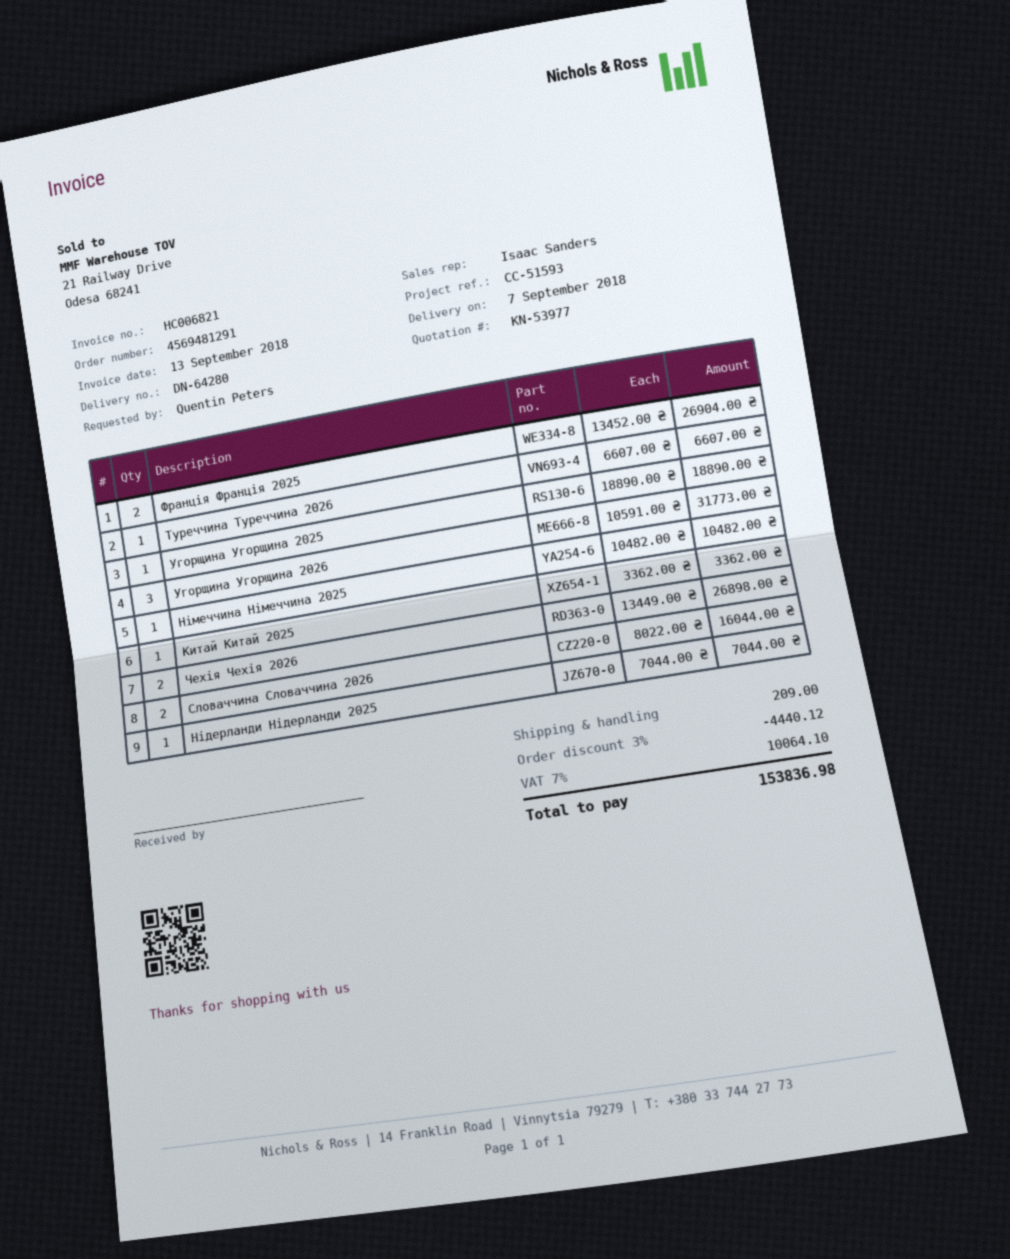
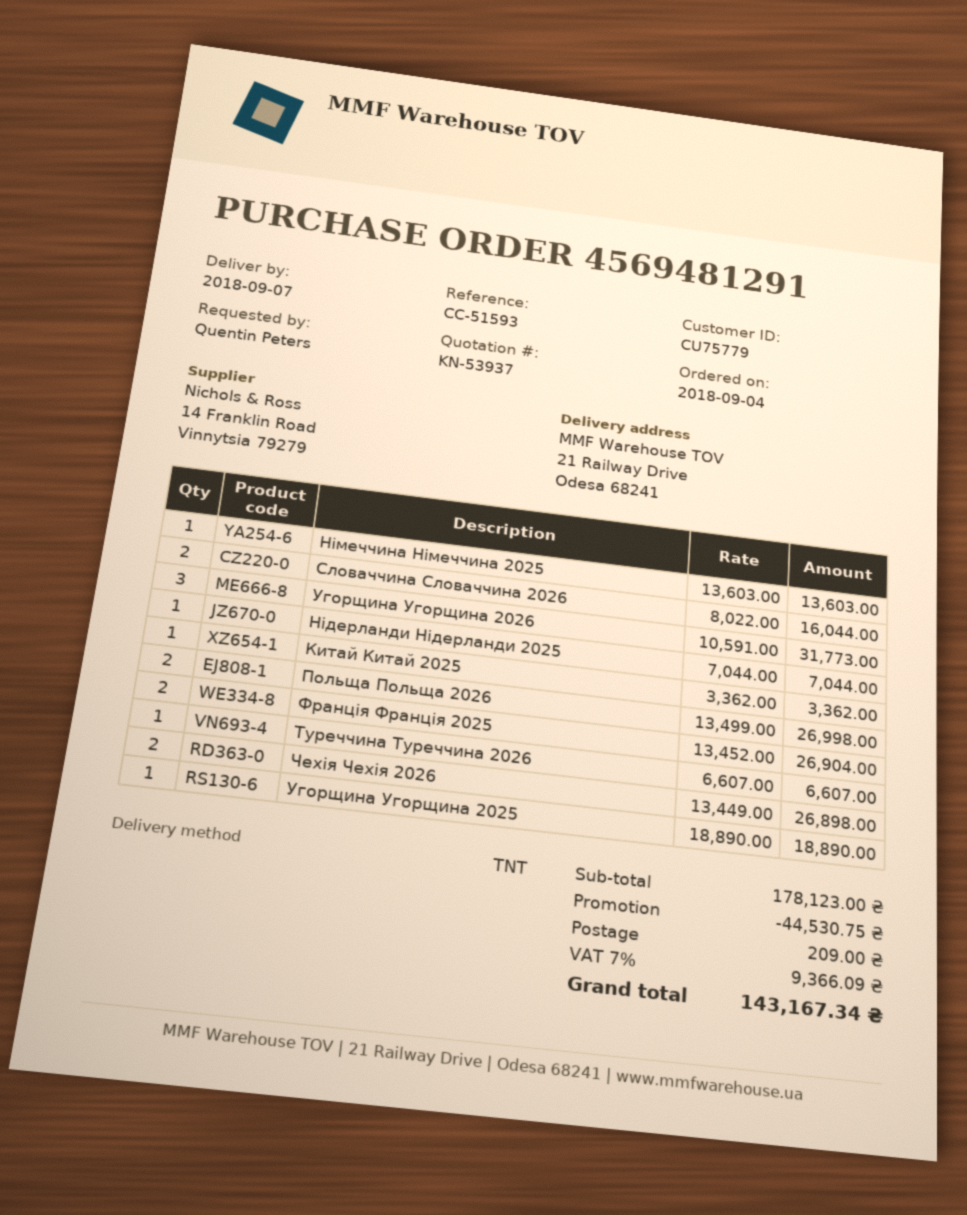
quote number: KN-53977 -> KN-53937
Німеччина Німеччина 2025: 1 x 10482.00 = 10482.00 -> 1 x 13603.00 = 13603.00
Польща Польща 2026: none -> 2 x 13499.00 = 26998.00
discount: 4440.12 -> 44530.75
tax: 7% = 10064.10 -> 7% = 9366.09
total: 153836.98 -> 143167.34

